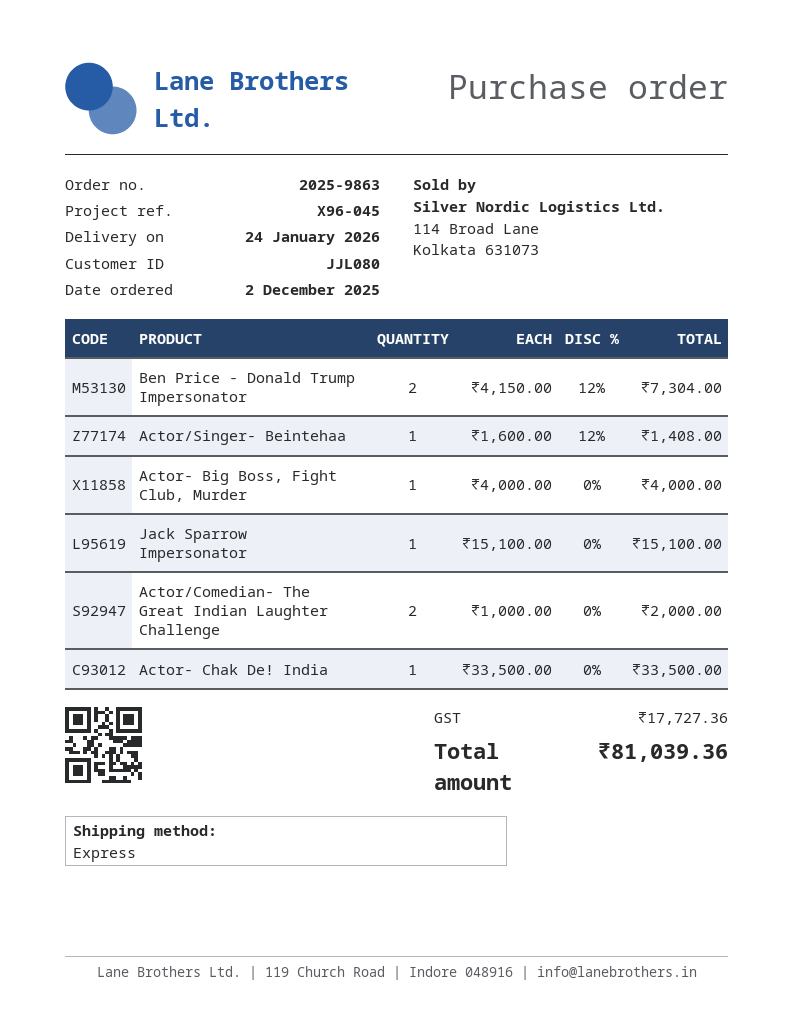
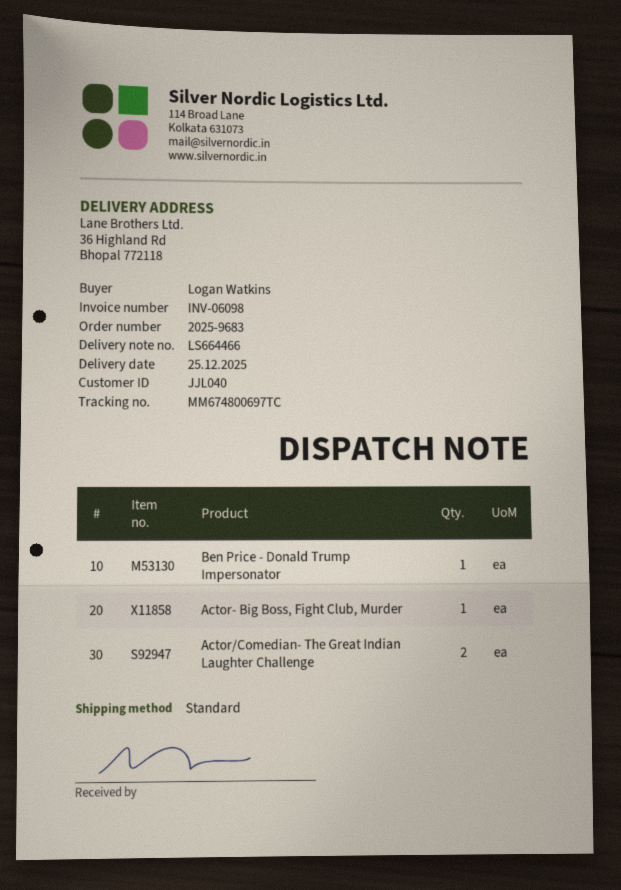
order number: 2025-9863 -> 2025-9683
delivery date: 2026-01-24 -> 2025-12-25
customer number: JJL080 -> JJL040
shipping method: express -> standard
Ben Price - Donald Trump Impersonator: 2 -> 1
Actor/Singer- Beintehaa: 1 -> none
Jack Sparrow Impersonator: 1 -> none
Actor- Chak De! India: 1 -> none

